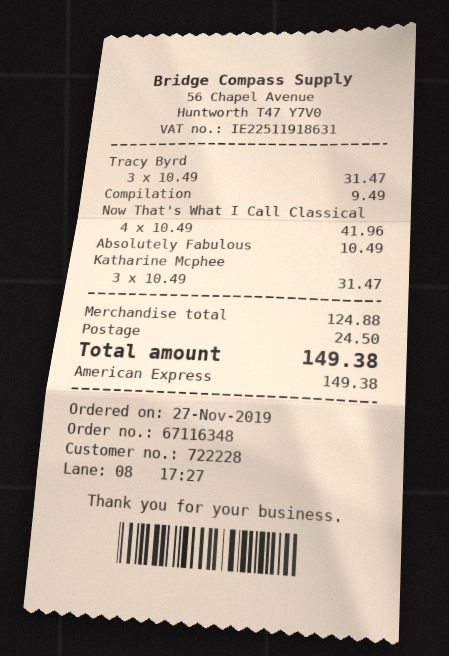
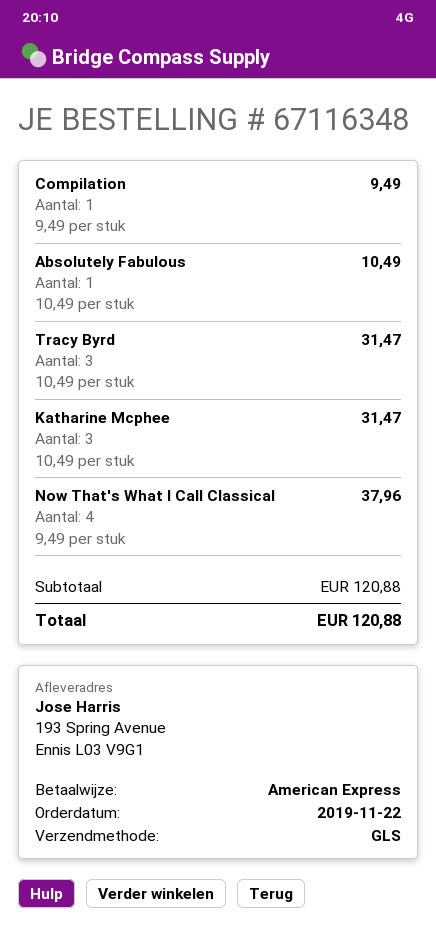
order date: 2019-11-27 -> 2019-11-22
Now That's What I Call Classical: 4 x 10.49 = 41.96 -> 4 x 9.49 = 37.96
subtotal: 124.88 -> 120.88
shipping: 24.50 -> none
total: 149.38 -> 120.88

